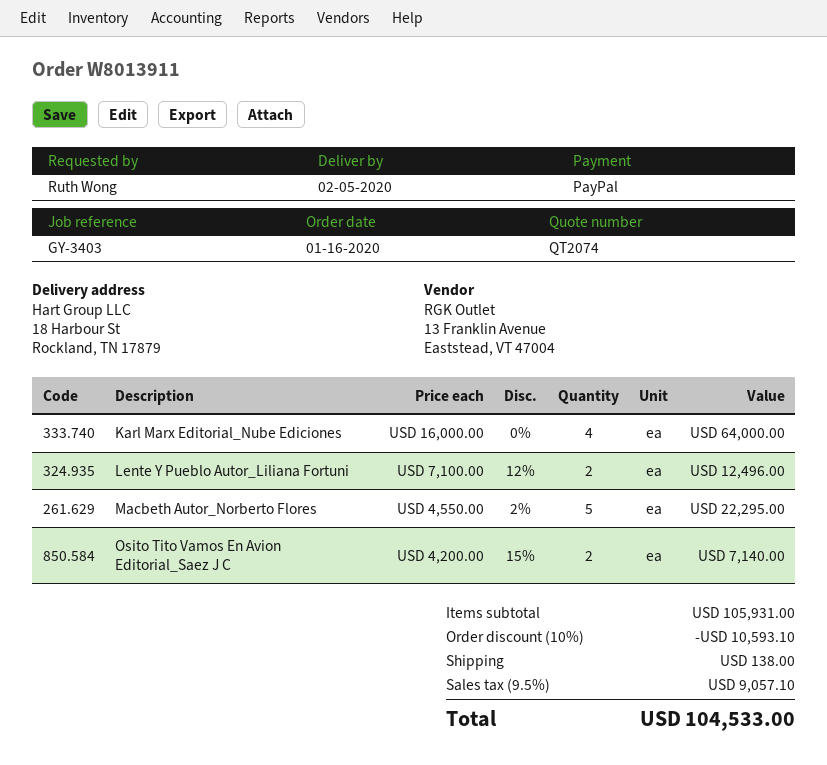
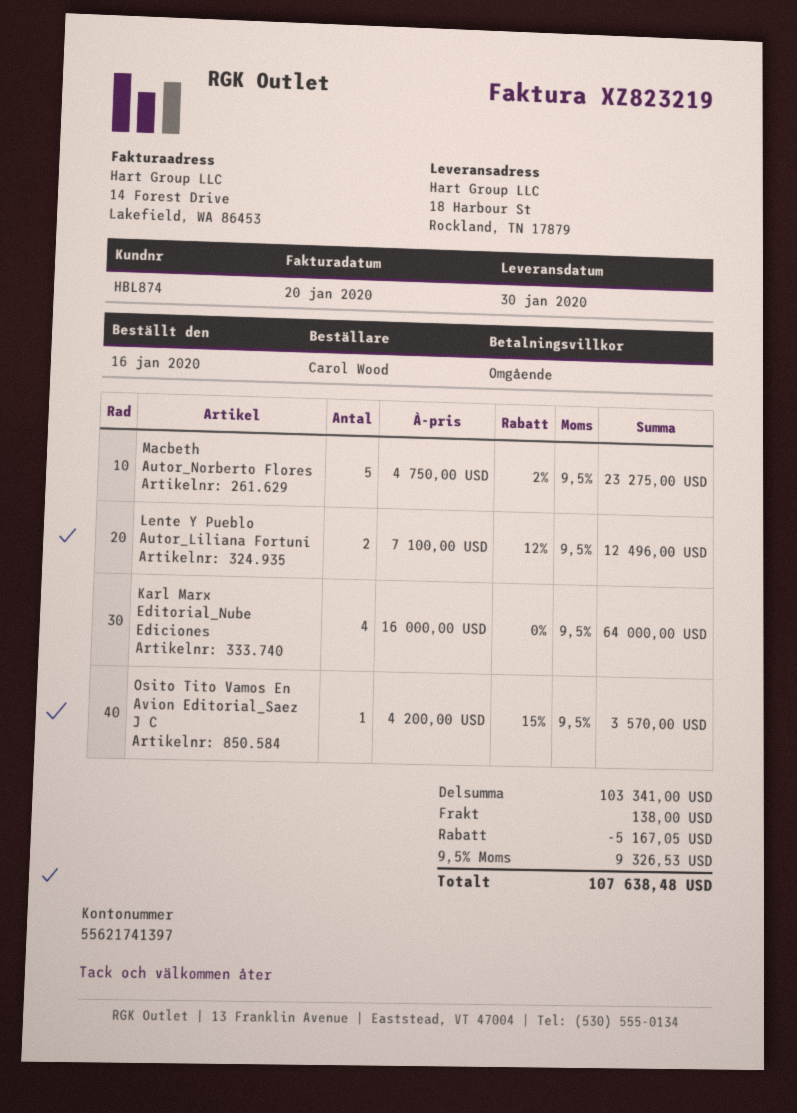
delivery date: 2020-02-05 -> 2020-01-30
ordered by: Ruth Wong -> Carol Wood
Macbeth Autor_Norberto Flores: 5 x 4550.00 - 2% = 22295.00 -> 5 x 4750.00 - 2% = 23275.00
Osito Tito Vamos En Avion Editorial_Saez J C: 2 x 4200.00 - 15% = 7140.00 -> 1 x 4200.00 - 15% = 3570.00
subtotal: 105931.00 -> 103341.00
discount: 10593.10 -> 5167.05
tax: 9.5% = 9057.10 -> 9.5% = 9326.53
total: 104533.00 -> 107638.48

